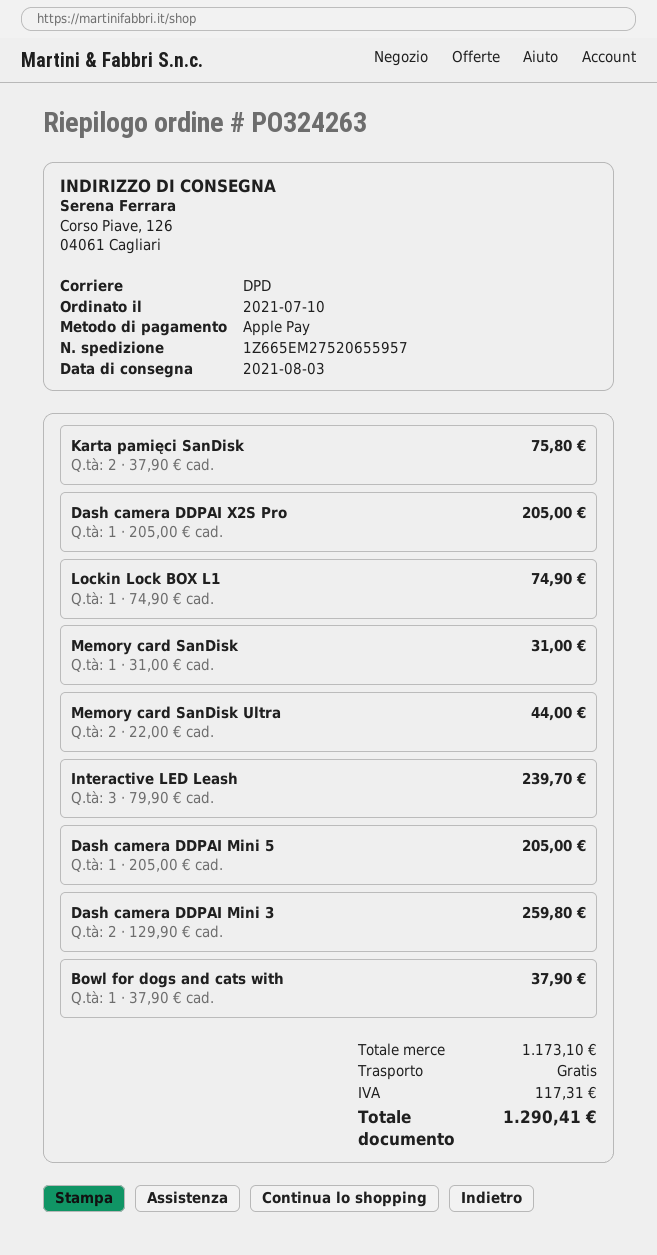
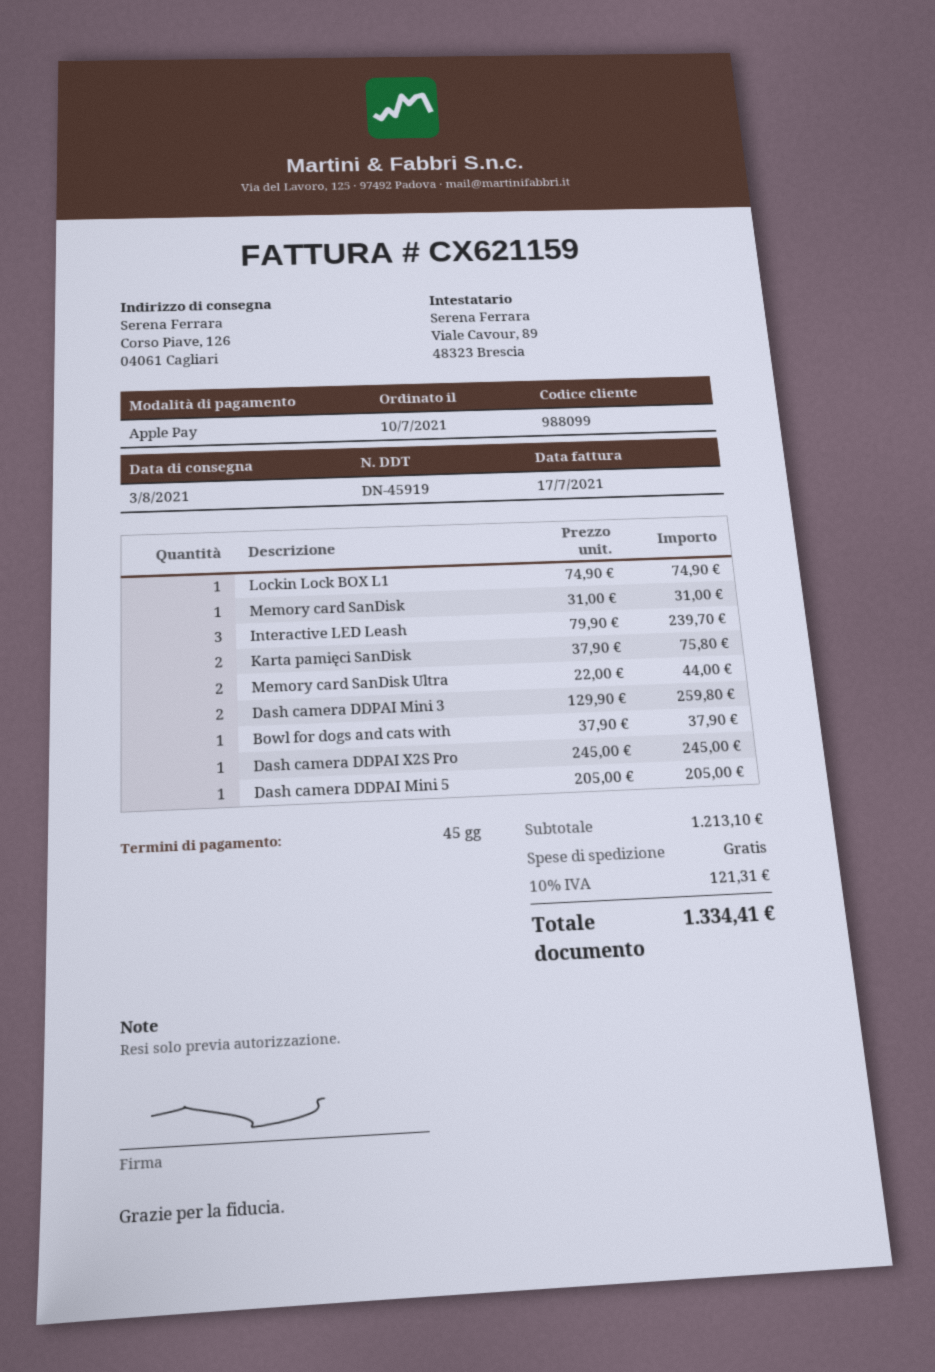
Dash camera DDPAI X2S Pro: 1 x 205.00 = 205.00 -> 1 x 245.00 = 245.00
subtotal: 1173.10 -> 1213.10
tax: 117.31 -> 121.31
total: 1290.41 -> 1334.41

